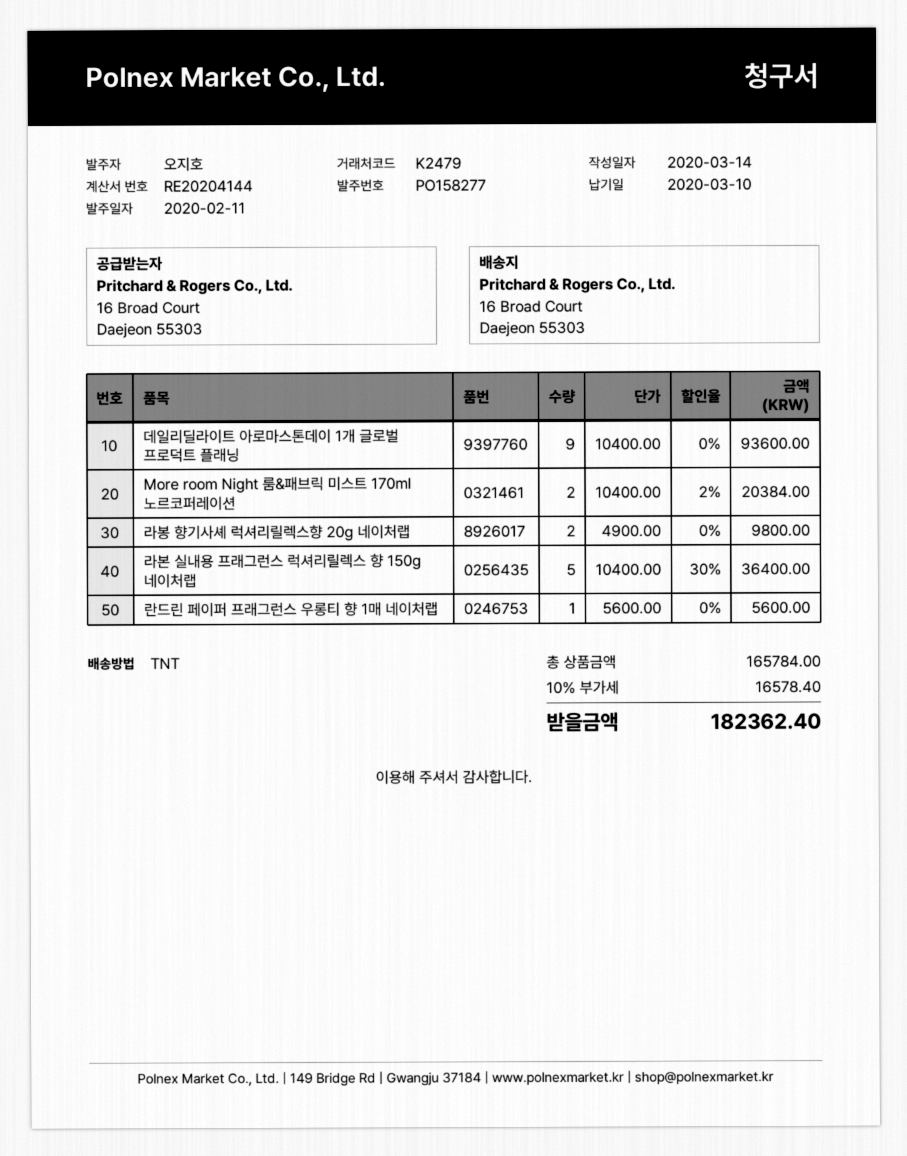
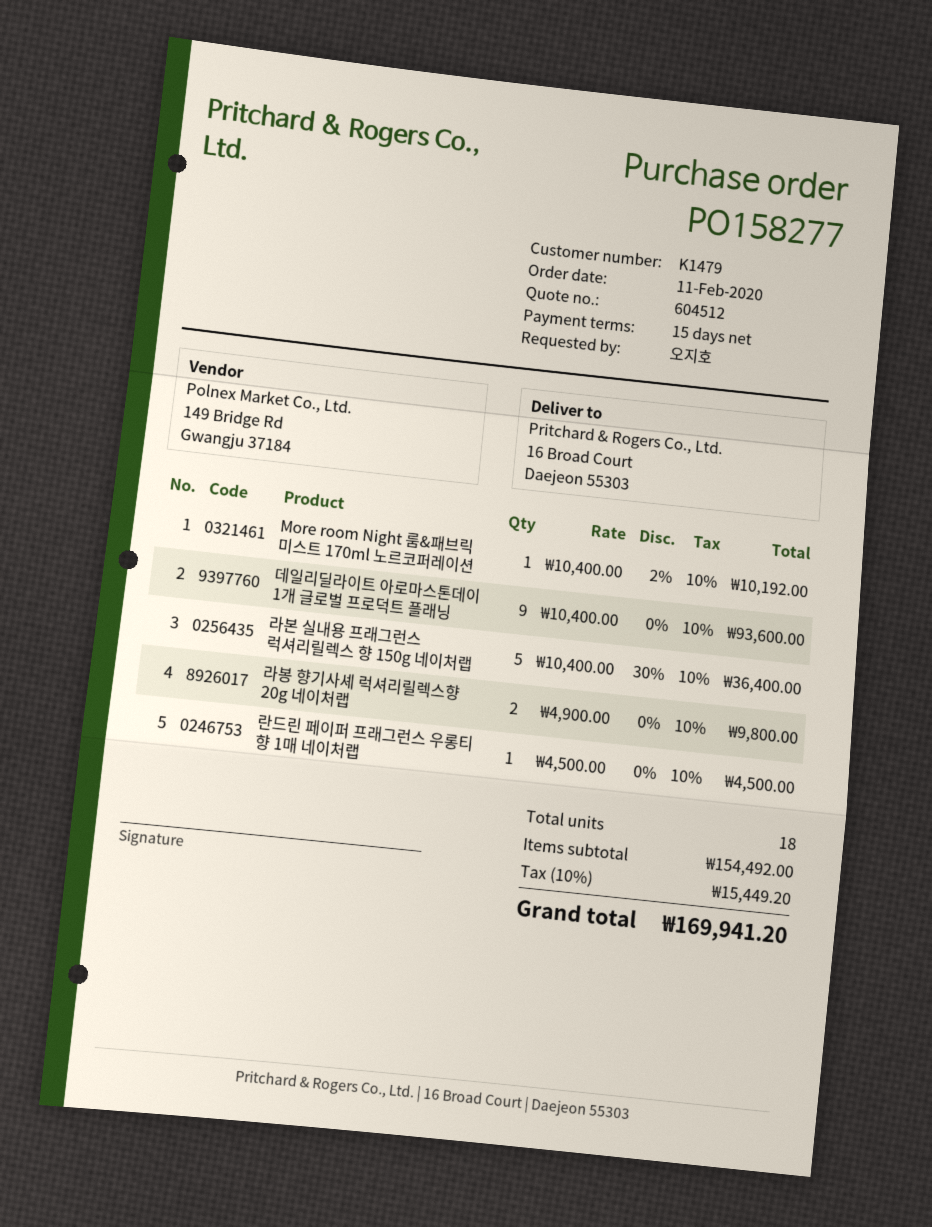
customer number: K2479 -> K1479
More room Night 룸&패브릭 미스트 170ml 노르코퍼레이션: 2 x 10400.00 - 2% = 20384.00 -> 1 x 10400.00 - 2% = 10192.00
란드린 페이퍼 프래그런스 우롱티 향 1매 네이처랩: 1 x 5600.00 = 5600.00 -> 1 x 4500.00 = 4500.00
subtotal: 165784.00 -> 154492.00
tax: 10% = 16578.40 -> 10% = 15449.20
total: 182362.40 -> 169941.20

